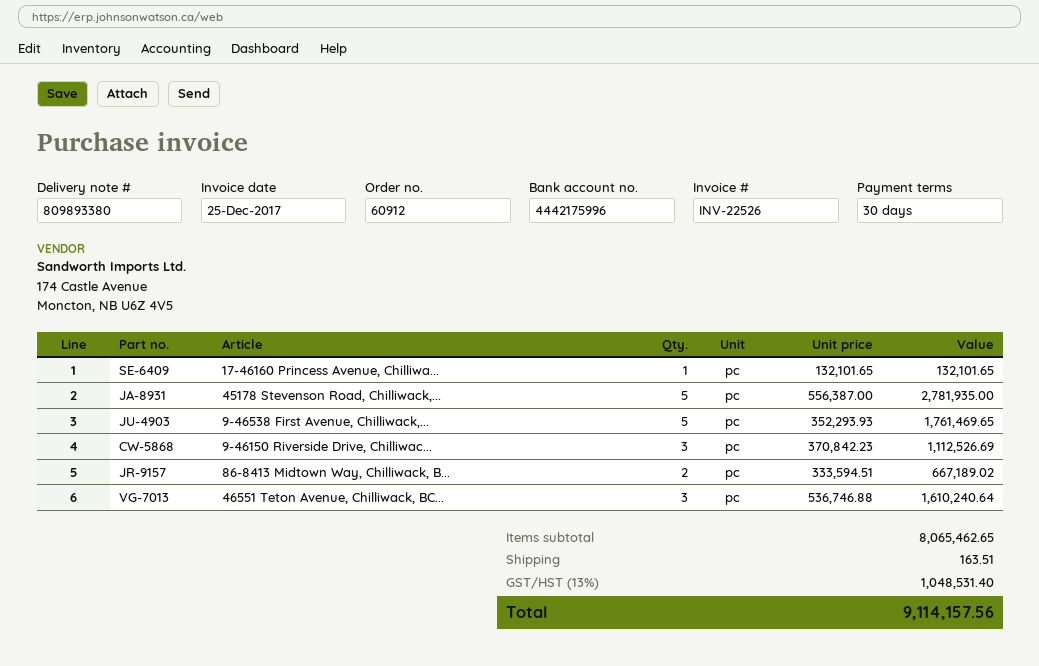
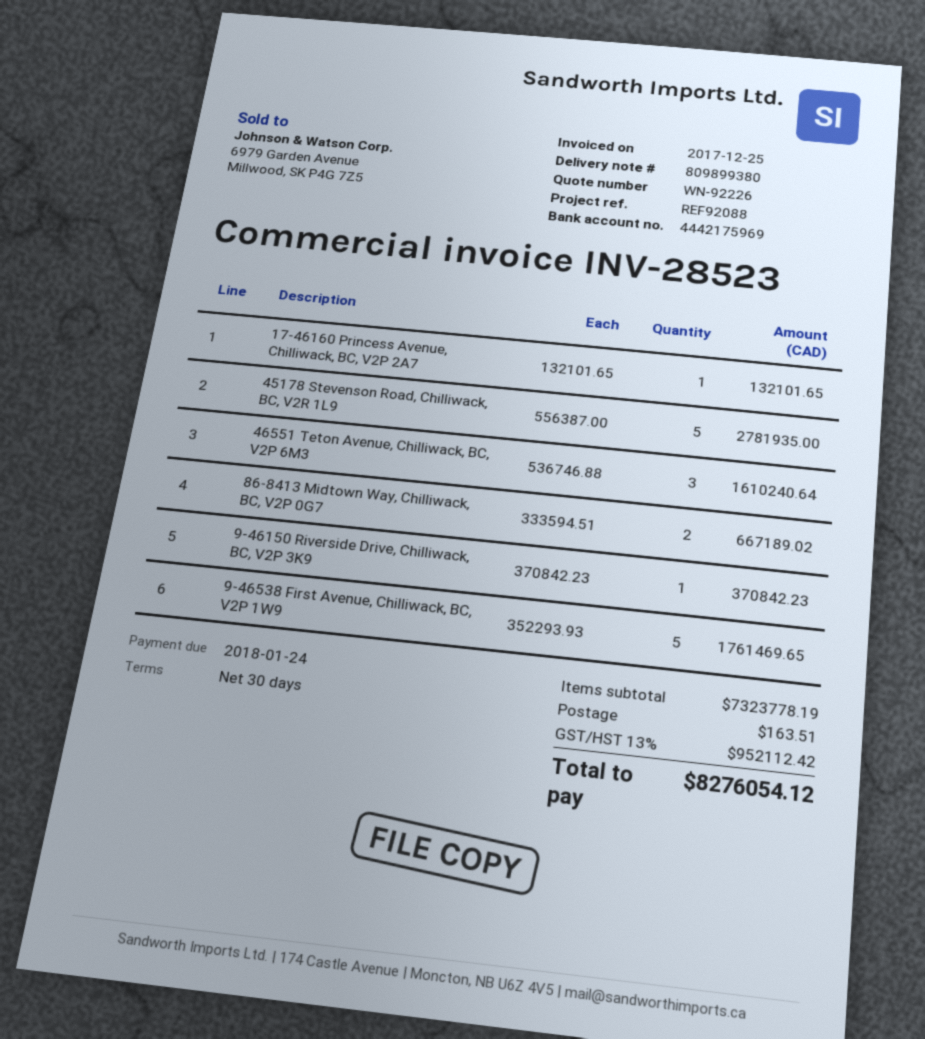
delivery note number: 809893380 -> 809899380
invoice number: INV-22526 -> INV-28523
bank account: 4442175996 -> 4442175969
9-46150 Riverside Drive, Chilliwac...: 3 x 370842.23 = 1112526.69 -> 1 x 370842.23 = 370842.23
subtotal: 8065462.65 -> 7323778.19
tax: 13% = 1048531.40 -> 13% = 952112.42
total: 9114157.56 -> 8276054.12

